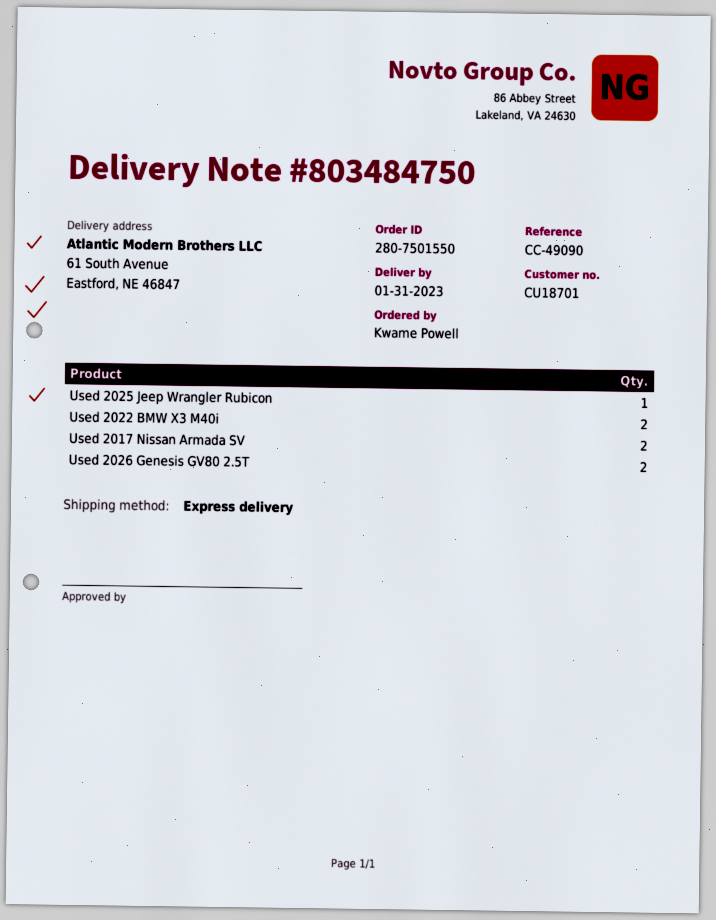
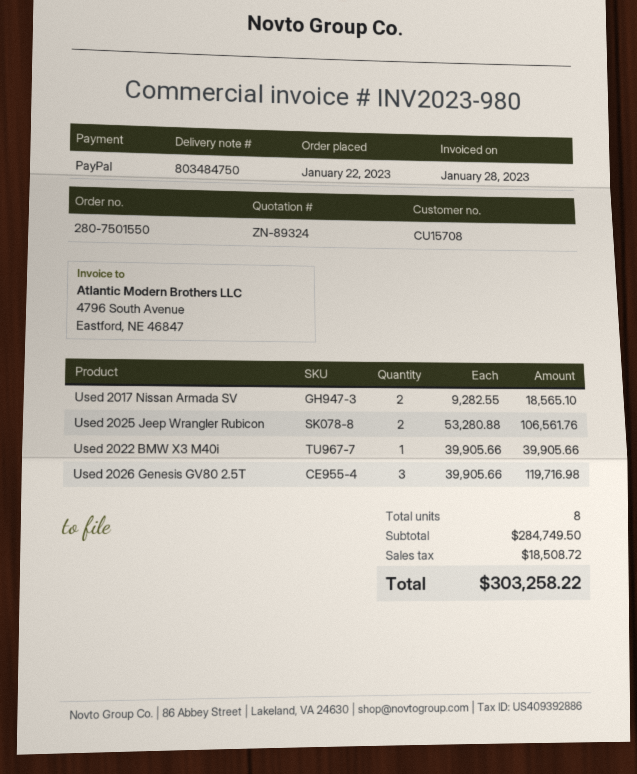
customer number: CU18701 -> CU15708
Used 2025 Jeep Wrangler Rubicon: 1 -> 2
Used 2022 BMW X3 M40i: 2 -> 1
Used 2026 Genesis GV80 2.5T: 2 -> 3

